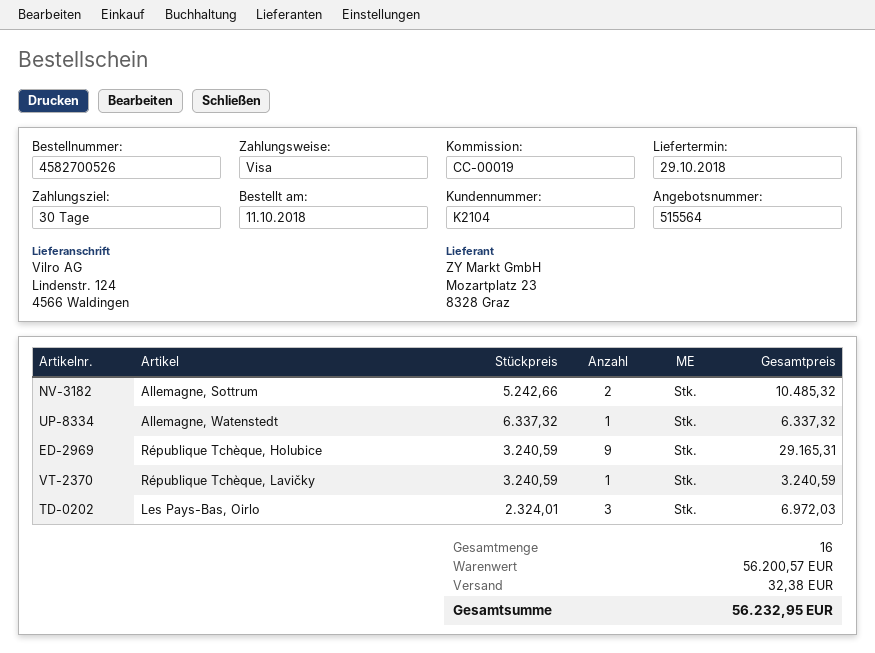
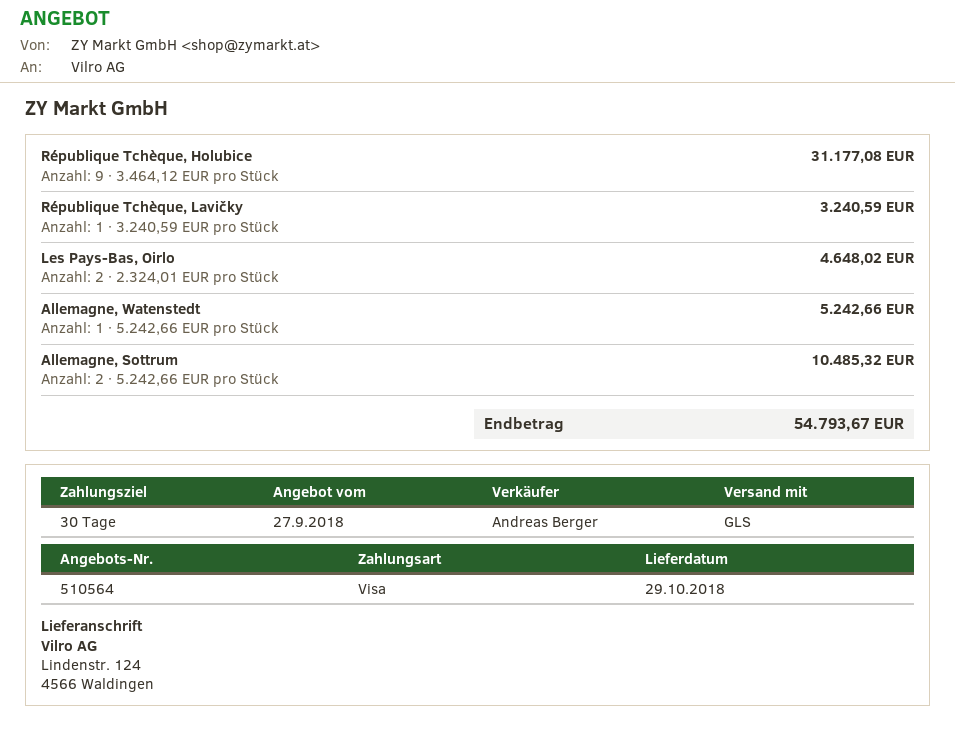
quote number: 515564 -> 510564
Allemagne, Watenstedt: 1 x 6337.32 = 6337.32 -> 1 x 5242.66 = 5242.66
République Tchèque, Holubice: 9 x 3240.59 = 29165.31 -> 9 x 3464.12 = 31177.08
Les Pays-Bas, Oirlo: 3 x 2324.01 = 6972.03 -> 2 x 2324.01 = 4648.02
shipping: 32.38 -> none
total: 56232.95 -> 54793.67

